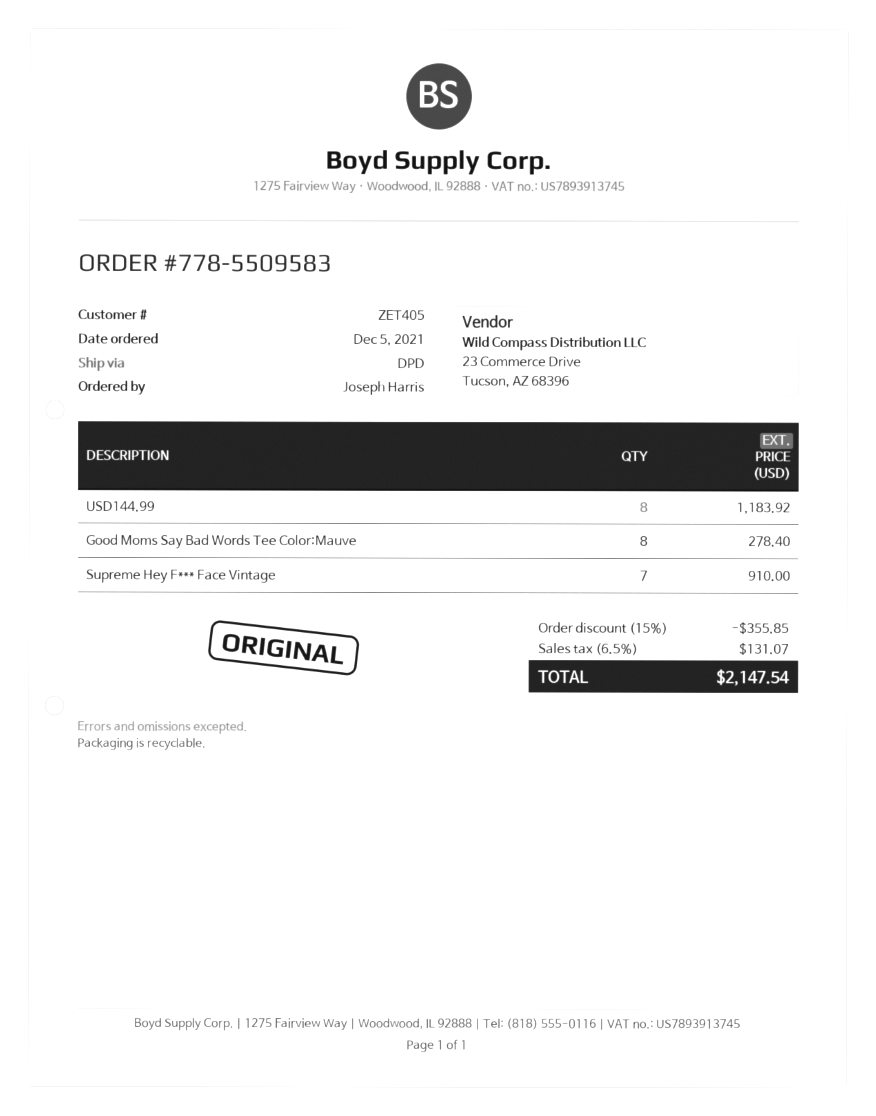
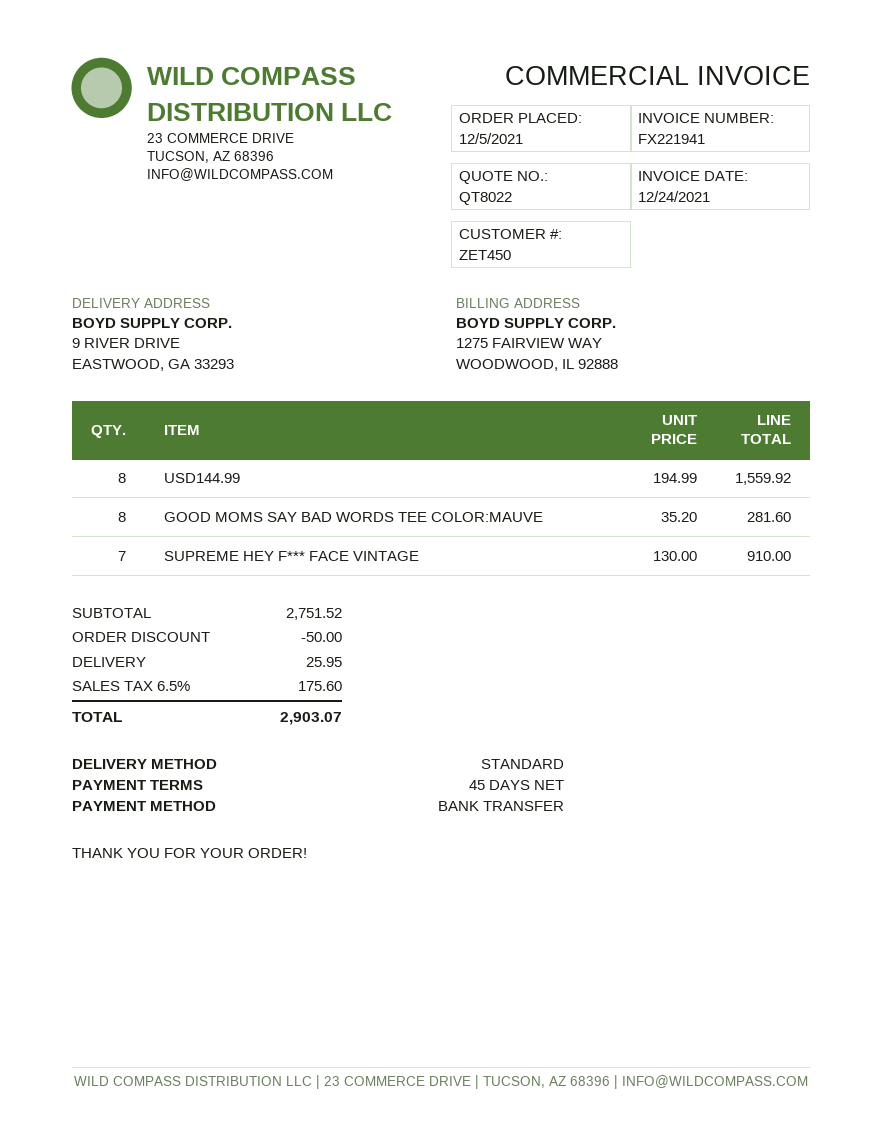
customer number: ZET405 -> ZET450
shipping method: DPD -> standard
USD144.99: 8 for 1183.92 -> 8 for 1559.92
Good Moms Say Bad Words Tee Color:Mauve: 8 for 278.40 -> 8 for 281.60
discount: 355.85 -> 50.00
shipping: none -> 25.95
tax: 6.5% = 131.07 -> 6.5% = 175.60
total: 2147.54 -> 2903.07

